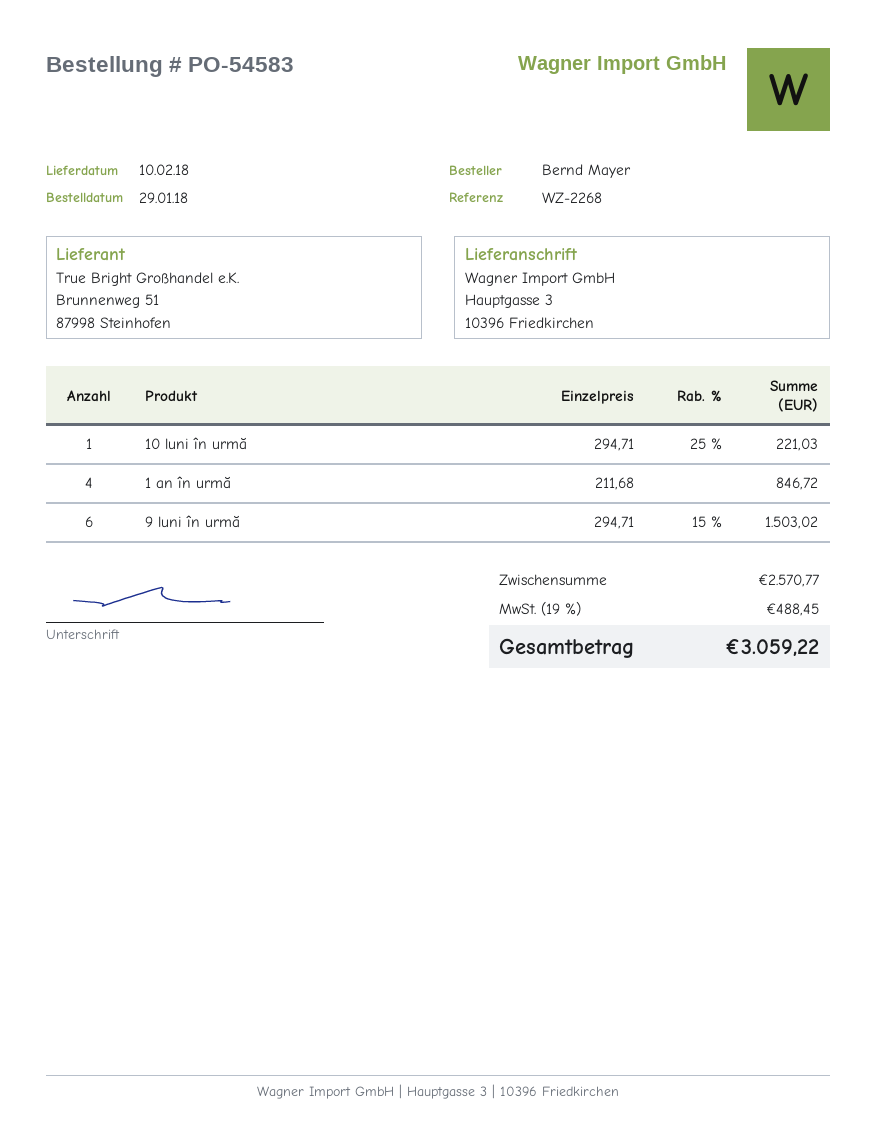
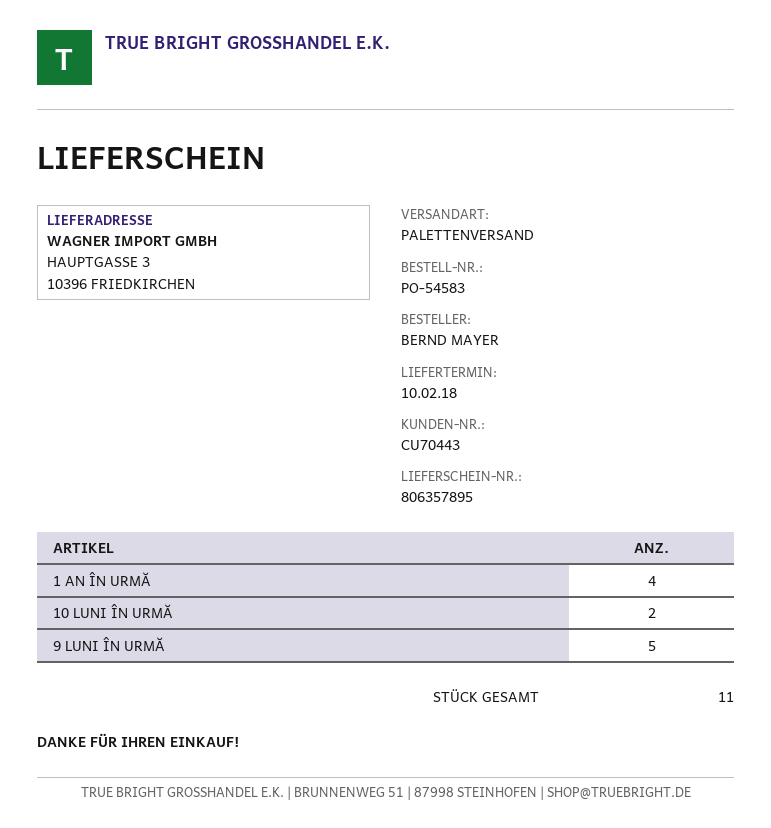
10 luni în urmă: 1 -> 2
9 luni în urmă: 6 -> 5

